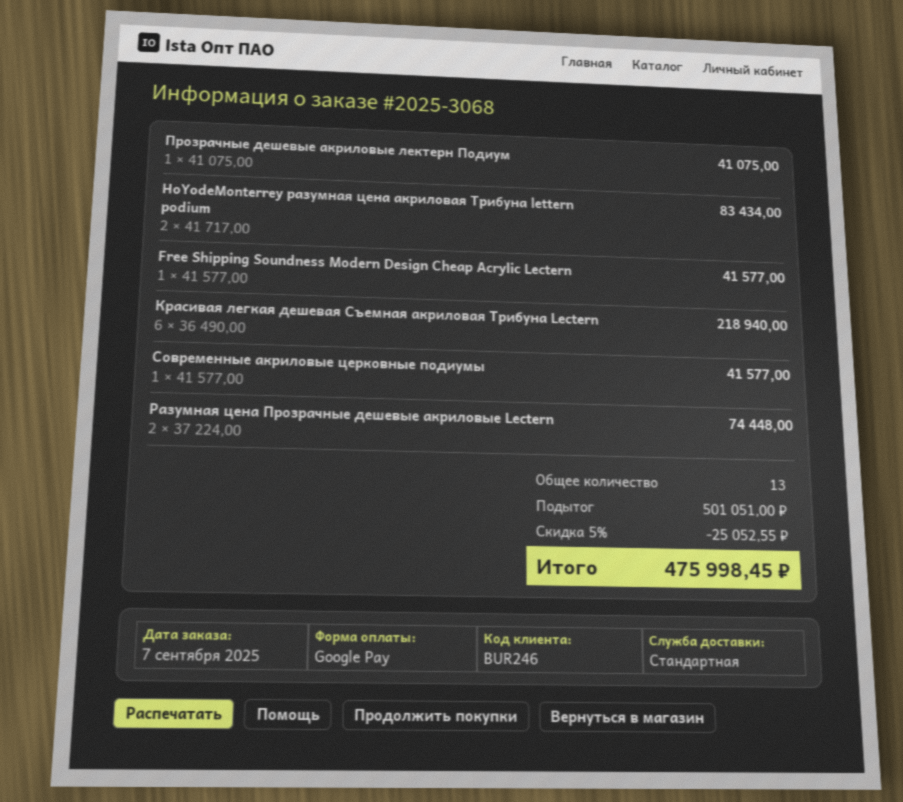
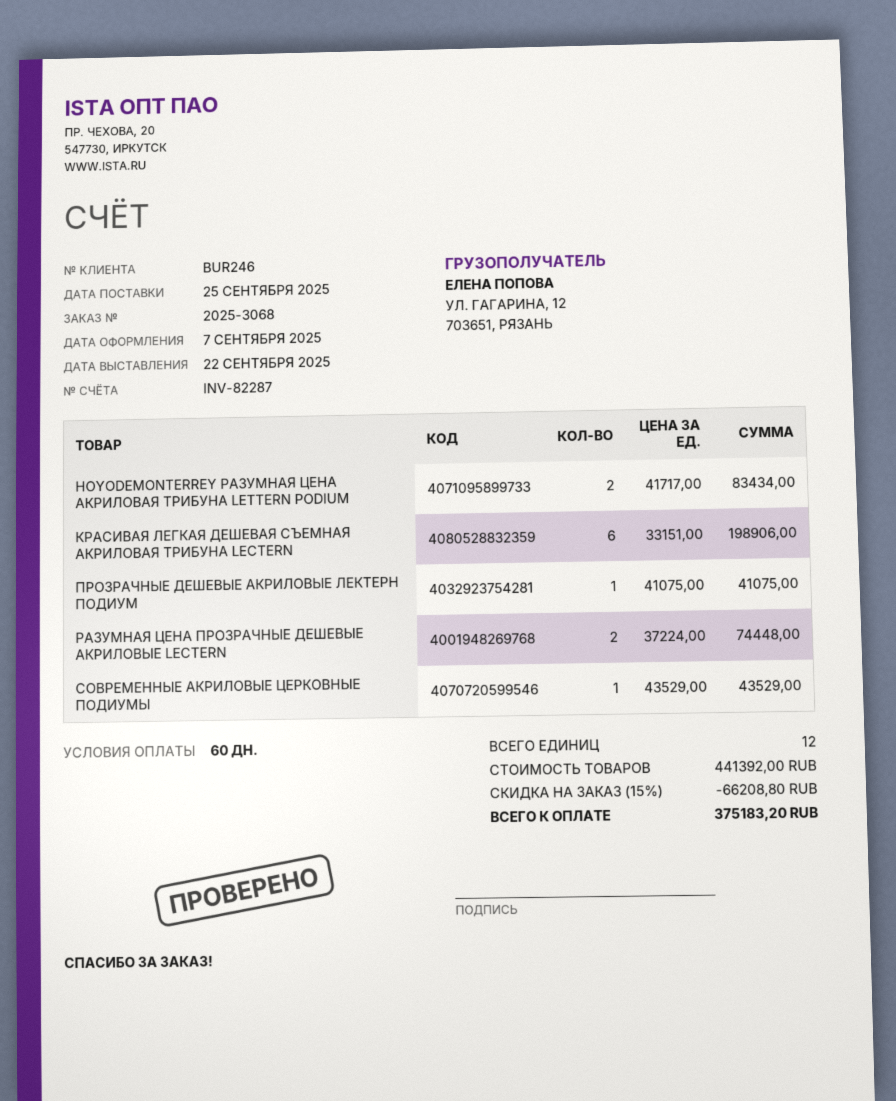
Free Shipping Soundness Modern Design Cheap Acrylic Lectern: 1 x 41577.00 = 41577.00 -> none
Красивая легкая дешевая Съемная акриловая Трибуна Lectern: 6 x 36490.00 = 218940.00 -> 6 x 33151.00 = 198906.00
Современные акриловые церковные подиумы: 1 x 41577.00 = 41577.00 -> 1 x 43529.00 = 43529.00
total quantity: 13 -> 12
subtotal: 501051.00 -> 441392.00
discount: 5% = 25052.55 -> 15% = 66208.80
total: 475998.45 -> 375183.20

